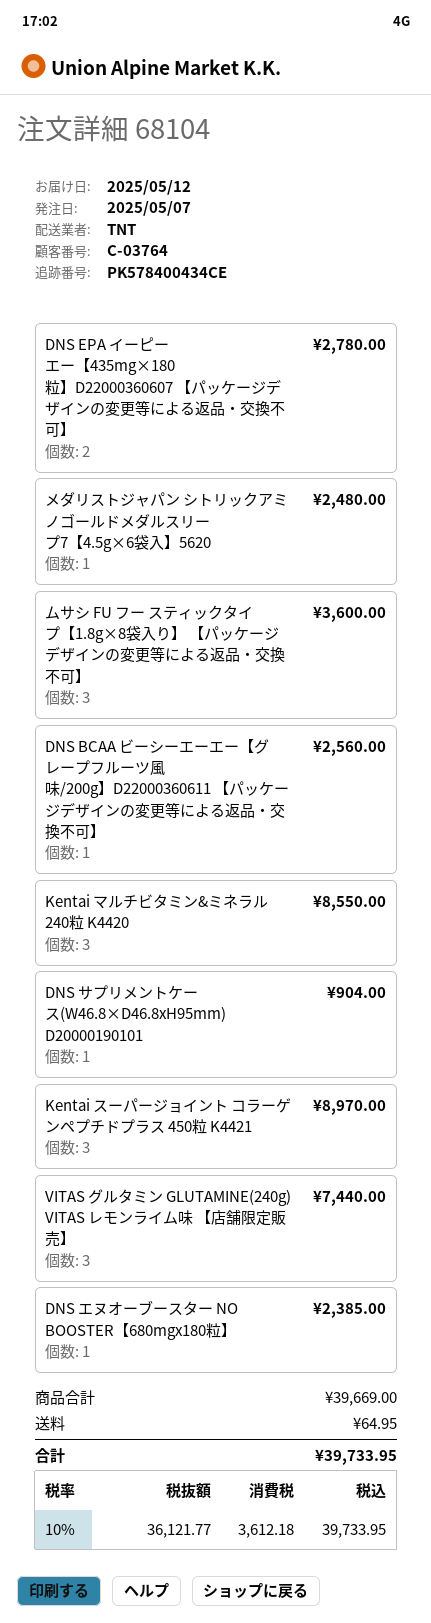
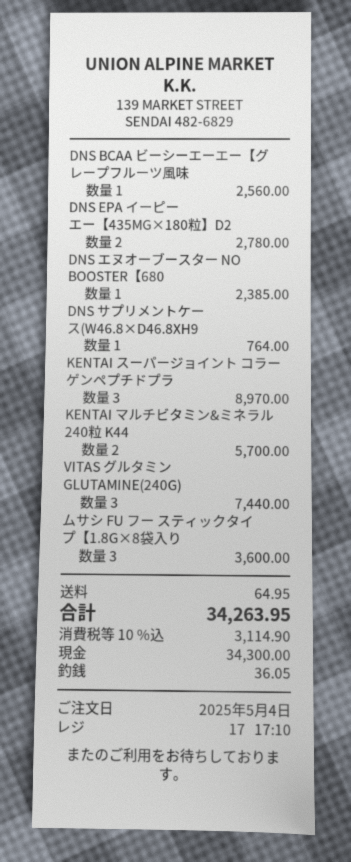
order date: 2025-05-07 -> 2025-05-04
メダリストジャパン シトリックアミノゴールドメダルスリープ7【4.5g×6袋入】5620: 1 for 2480.00 -> none
Kentai マルチビタミン&ミネラル 240粒 K4420: 3 for 8550.00 -> 2 for 5700.00
DNS サプリメントケース(W46.8×D46.8xH95mm) D20000190101: 1 for 904.00 -> 1 for 764.00
tax: 10% = 3612.18 -> 10% = 3114.90
total: 39733.95 -> 34263.95

